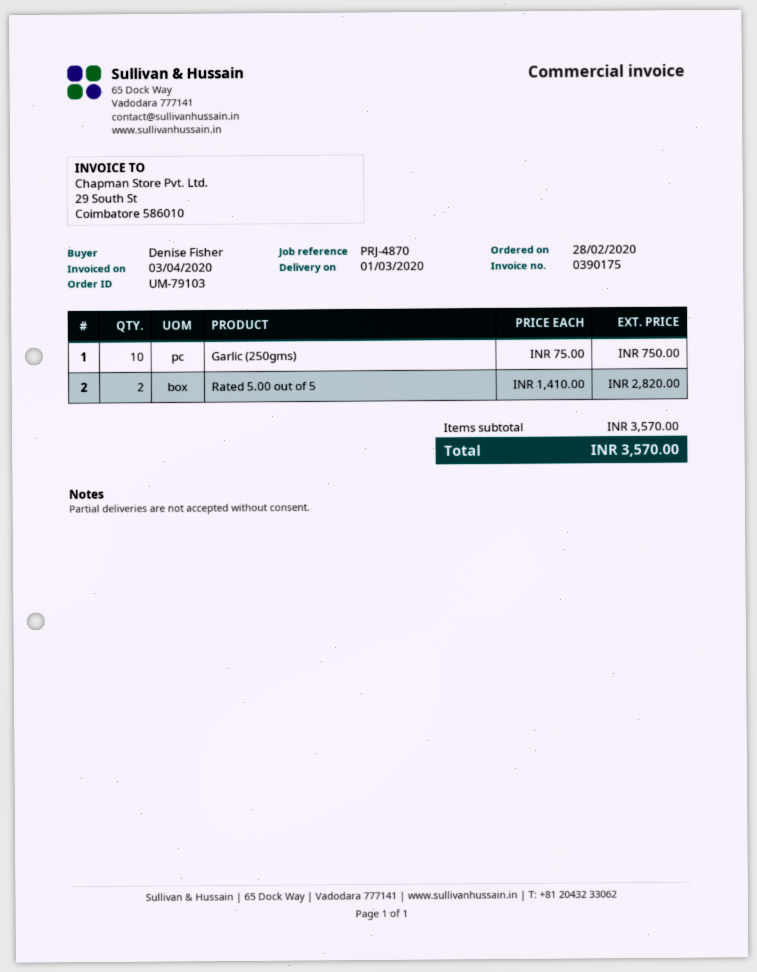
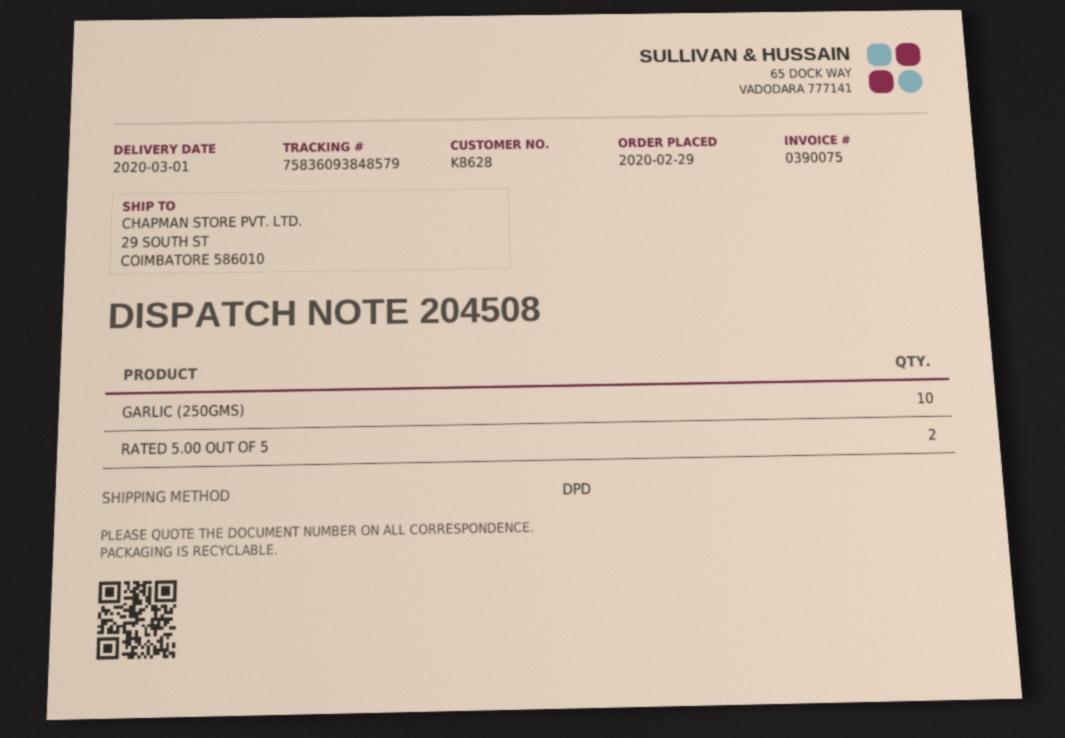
order date: 2020-02-28 -> 2020-02-29
invoice number: 0390175 -> 0390075

